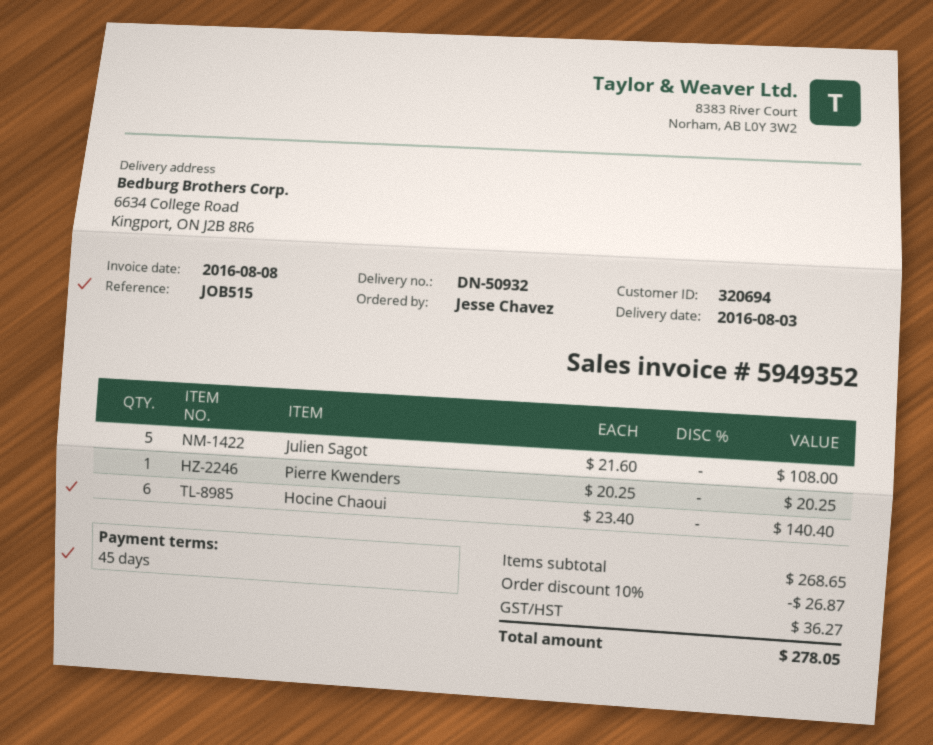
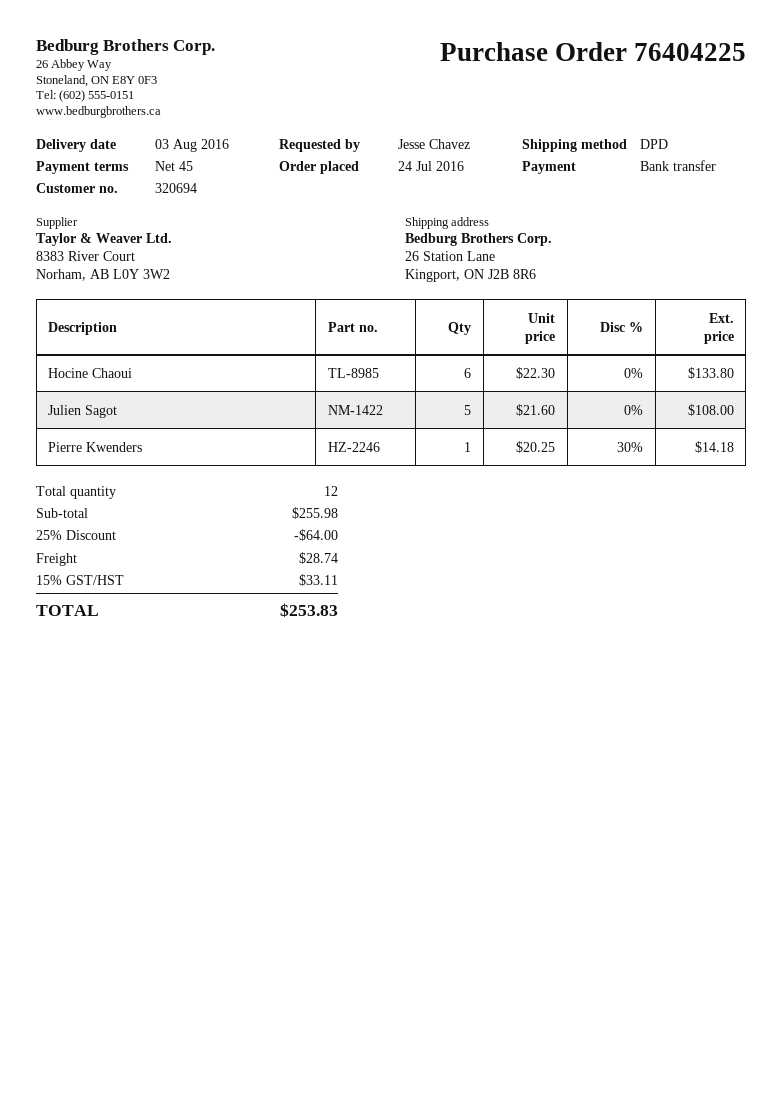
ship to: 6634 College Road, Kingport, ON J2B 8R6 -> 26 Station Lane, Kingport, ON J2B 8R6
Pierre Kwenders: 1 x 20.25 = 20.25 -> 1 x 20.25 - 30% = 14.18
Hocine Chaoui: 6 x 23.40 = 140.40 -> 6 x 22.30 = 133.80
subtotal: 268.65 -> 255.98
discount: 10% = 26.87 -> 25% = 64.00
shipping: none -> 28.74
tax: 36.27 -> 33.11
total: 278.05 -> 253.83

